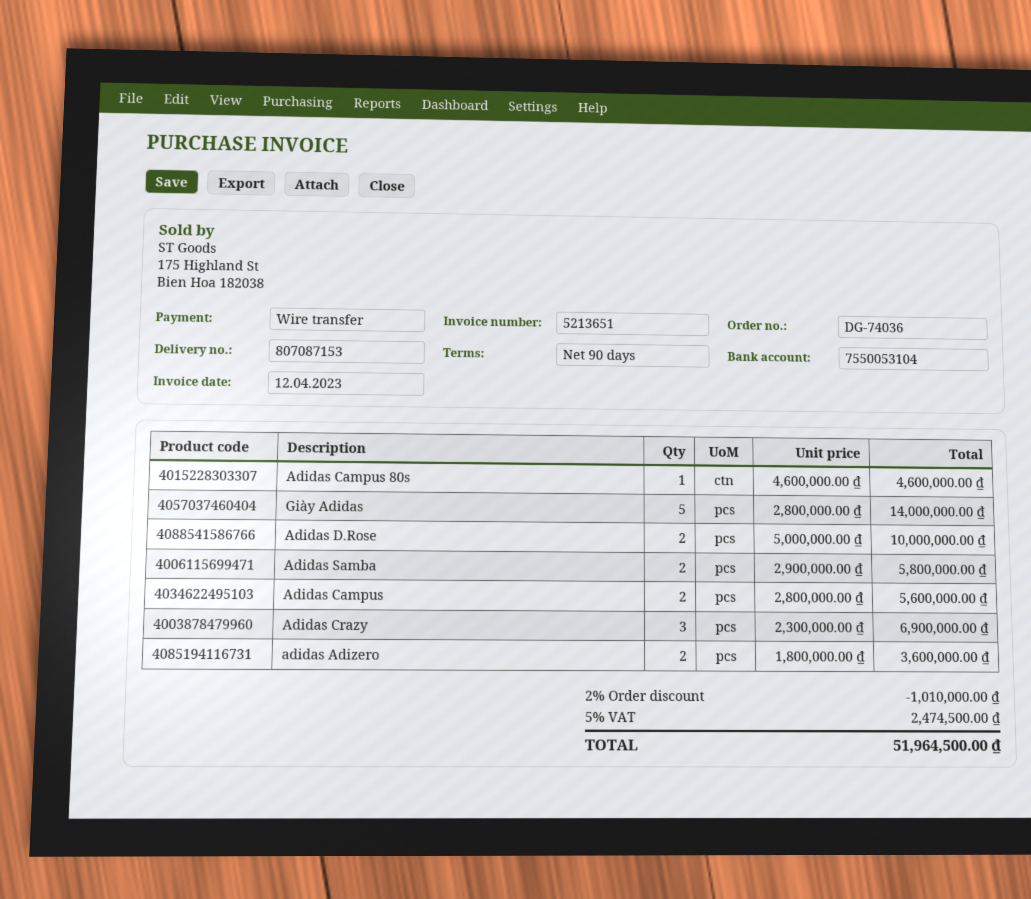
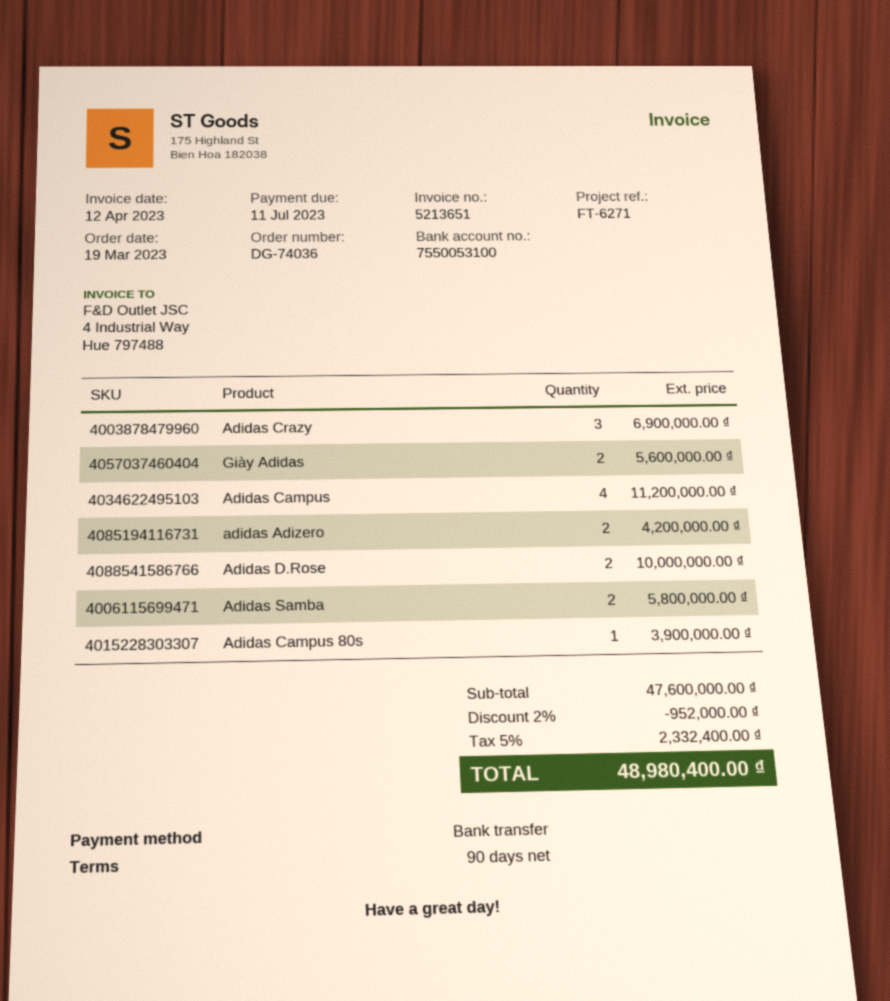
bank account: 7550053104 -> 7550053100
Adidas Campus 80s: 1 for 4600000.00 -> 1 for 3900000.00
Giày Adidas: 5 for 14000000.00 -> 2 for 5600000.00
Adidas Campus: 2 for 5600000.00 -> 4 for 11200000.00
adidas Adizero: 2 for 3600000.00 -> 2 for 4200000.00
discount: 2% = 1010000.00 -> 2% = 952000.00
tax: 5% = 2474500.00 -> 5% = 2332400.00
total: 51964500.00 -> 48980400.00

